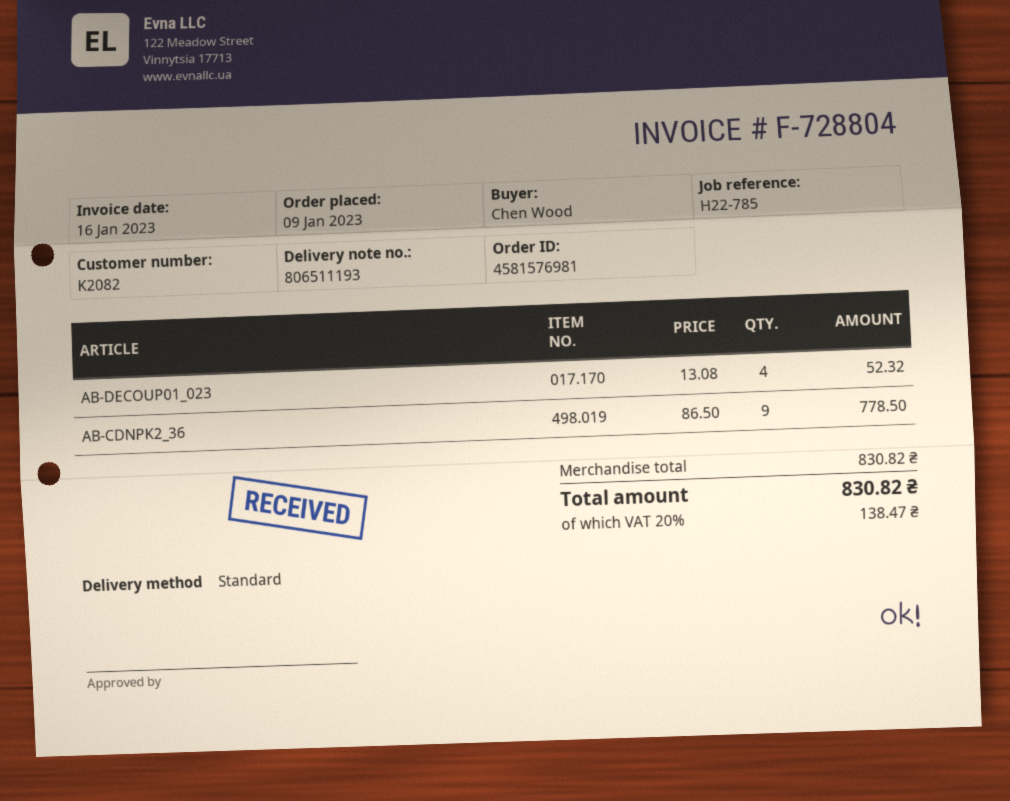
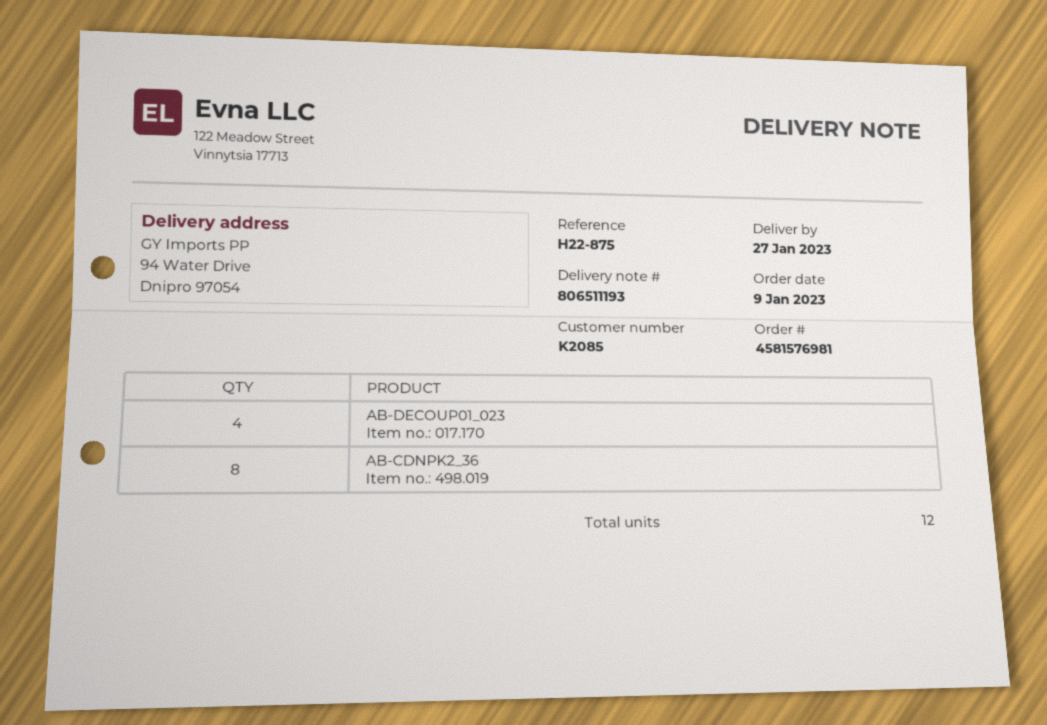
customer number: K2082 -> K2085
reference: H22-785 -> H22-875
AB-CDNPK2_36: 9 -> 8

